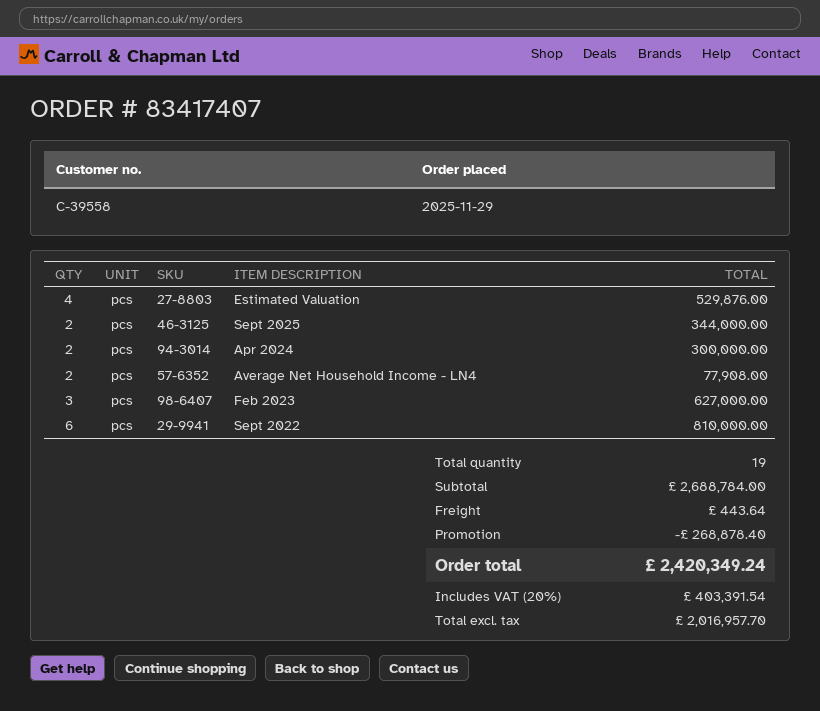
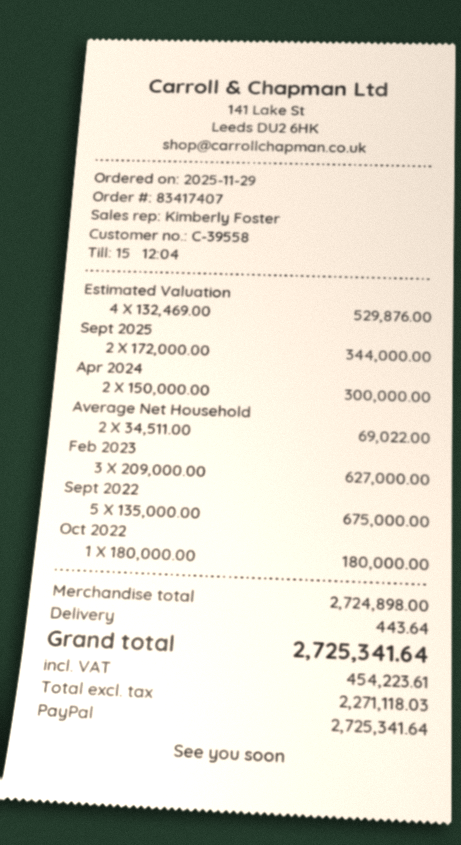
Average Net Household Income - LN4: 2 for 77908.00 -> 2 for 69022.00
Sept 2022: 6 for 810000.00 -> 5 for 675000.00
Oct 2022: none -> 1 for 180000.00
subtotal: 2688784.00 -> 2724898.00
discount: 268878.40 -> none
net: 2016957.70 -> 2271118.03
tax: 403391.54 -> 454223.61
total: 2420349.24 -> 2725341.64

